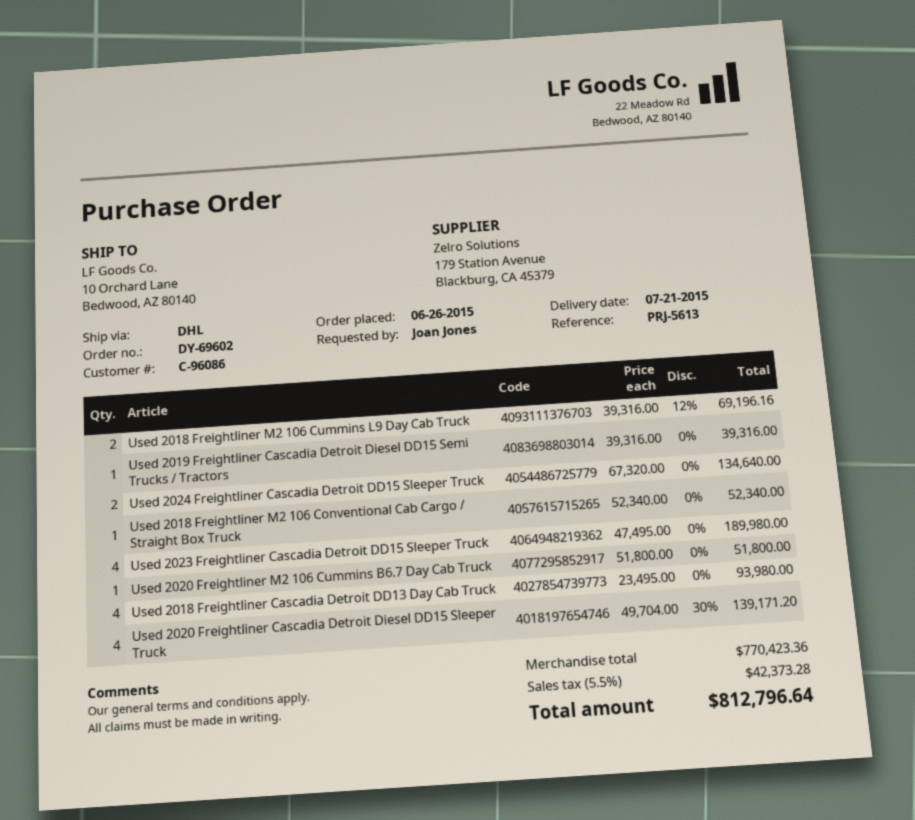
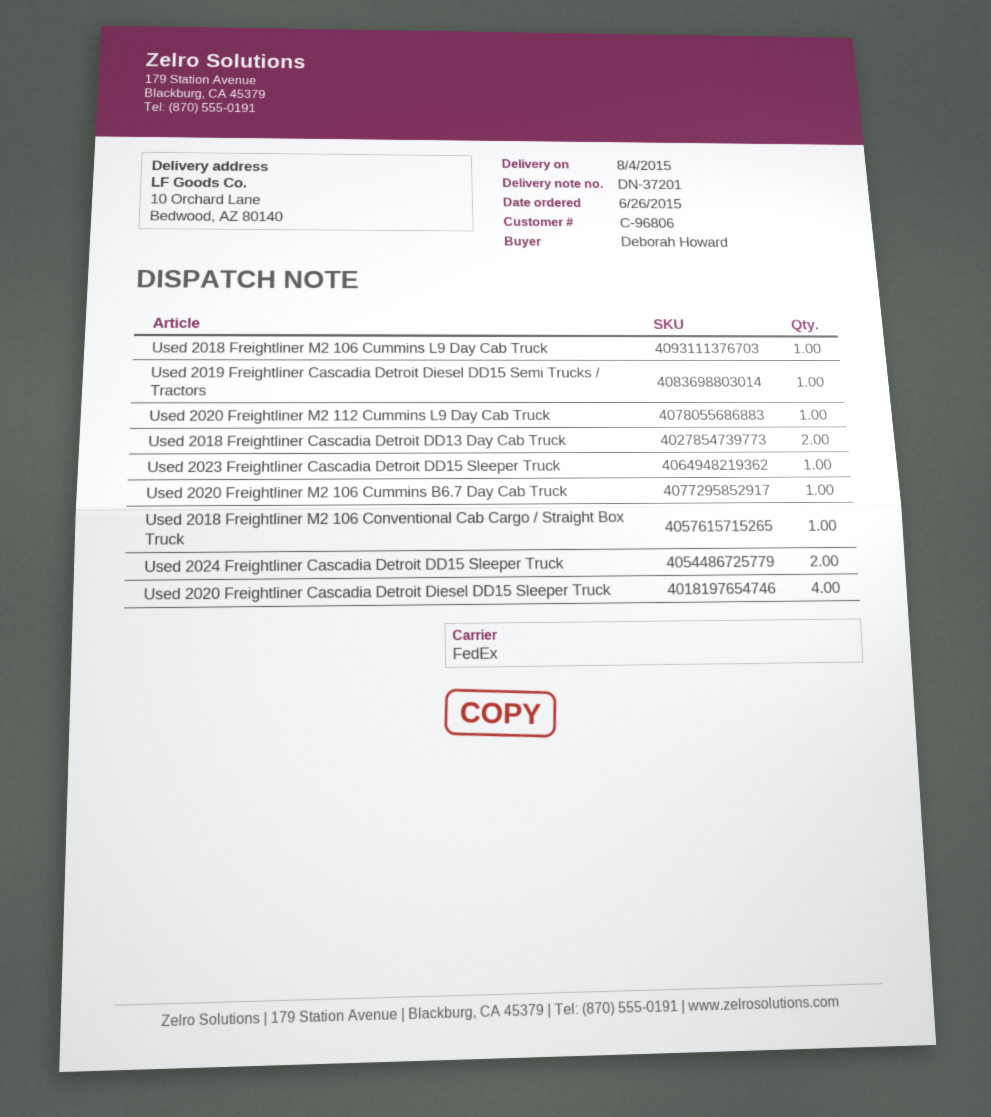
delivery date: 2015-07-21 -> 2015-08-04
customer number: C-96086 -> C-96806
ordered by: Joan Jones -> Deborah Howard
shipping method: DHL -> FedEx
Used 2018 Freightliner M2 106 Cummins L9 Day Cab Truck: 2 -> 1
Used 2023 Freightliner Cascadia Detroit DD15 Sleeper Truck: 4 -> 1
Used 2018 Freightliner Cascadia Detroit DD13 Day Cab Truck: 4 -> 2
Used 2020 Freightliner M2 112 Cummins L9 Day Cab Truck: none -> 1

